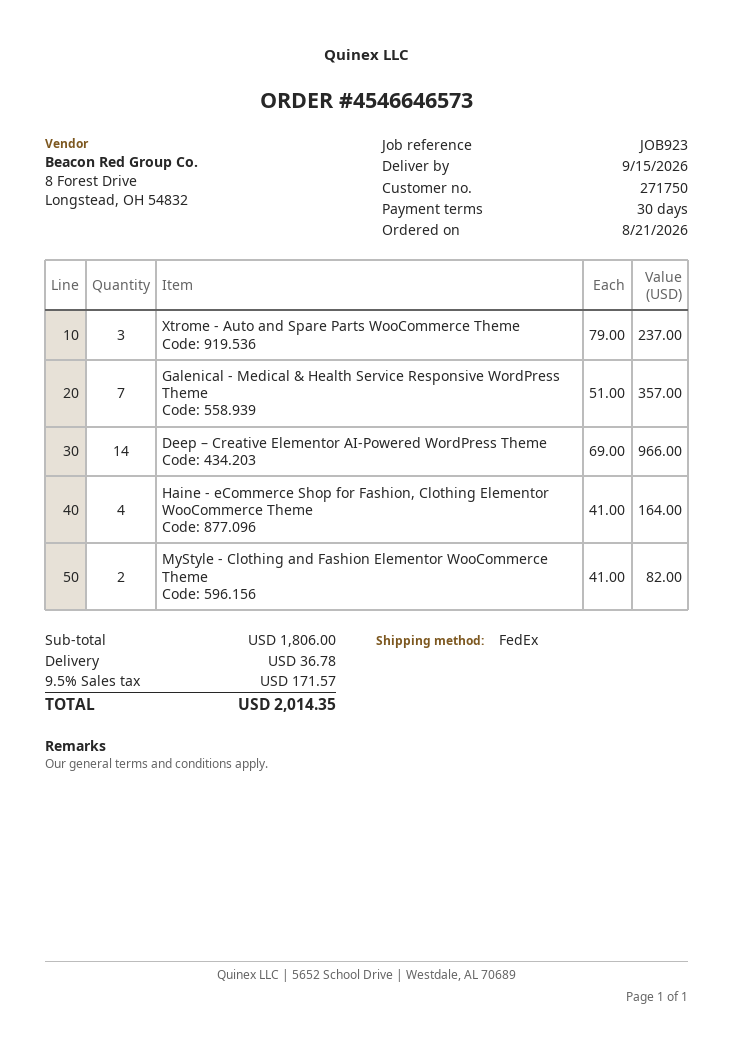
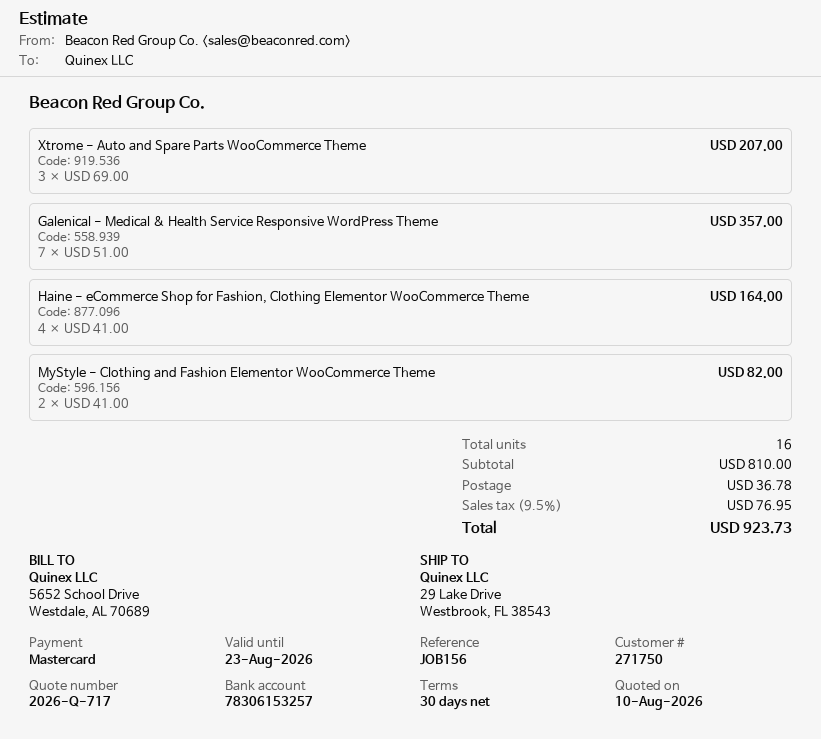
reference: JOB923 -> JOB156
Xtrome - Auto and Spare Parts WooCommerce Theme: 3 x 79.00 = 237.00 -> 3 x 69.00 = 207.00
Deep – Creative Elementor AI-Powered WordPress Theme: 14 x 69.00 = 966.00 -> none
subtotal: 1806.00 -> 810.00
tax: 9.5% = 171.57 -> 9.5% = 76.95
total: 2014.35 -> 923.73

